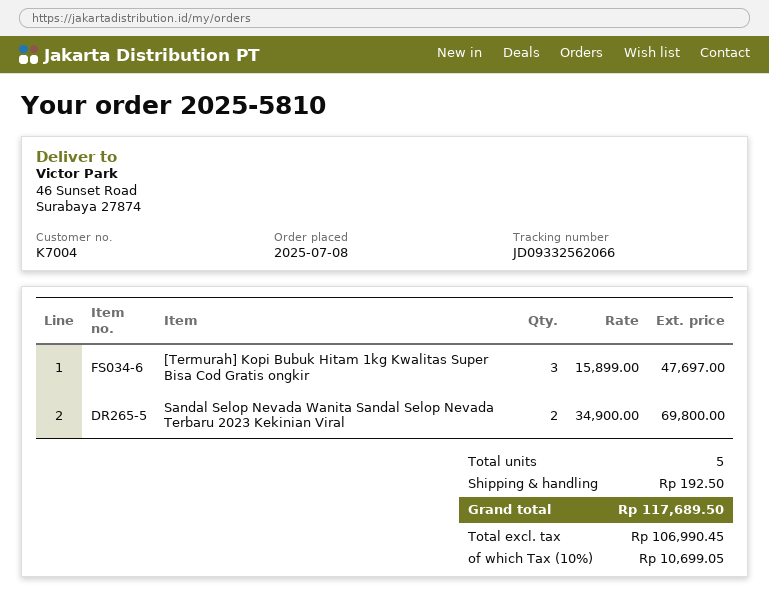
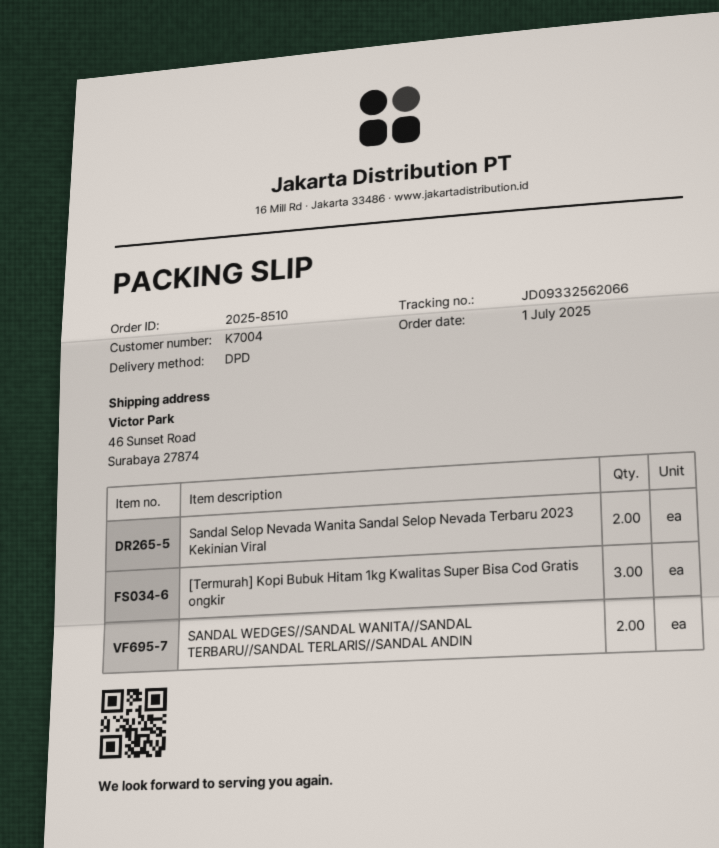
order number: 2025-5810 -> 2025-8510
order date: 2025-07-08 -> 2025-07-01
SANDAL WEDGES//SANDAL WANITA//SANDAL TERBARU//SANDAL TERLARIS//SANDAL ANDIN: none -> 2

